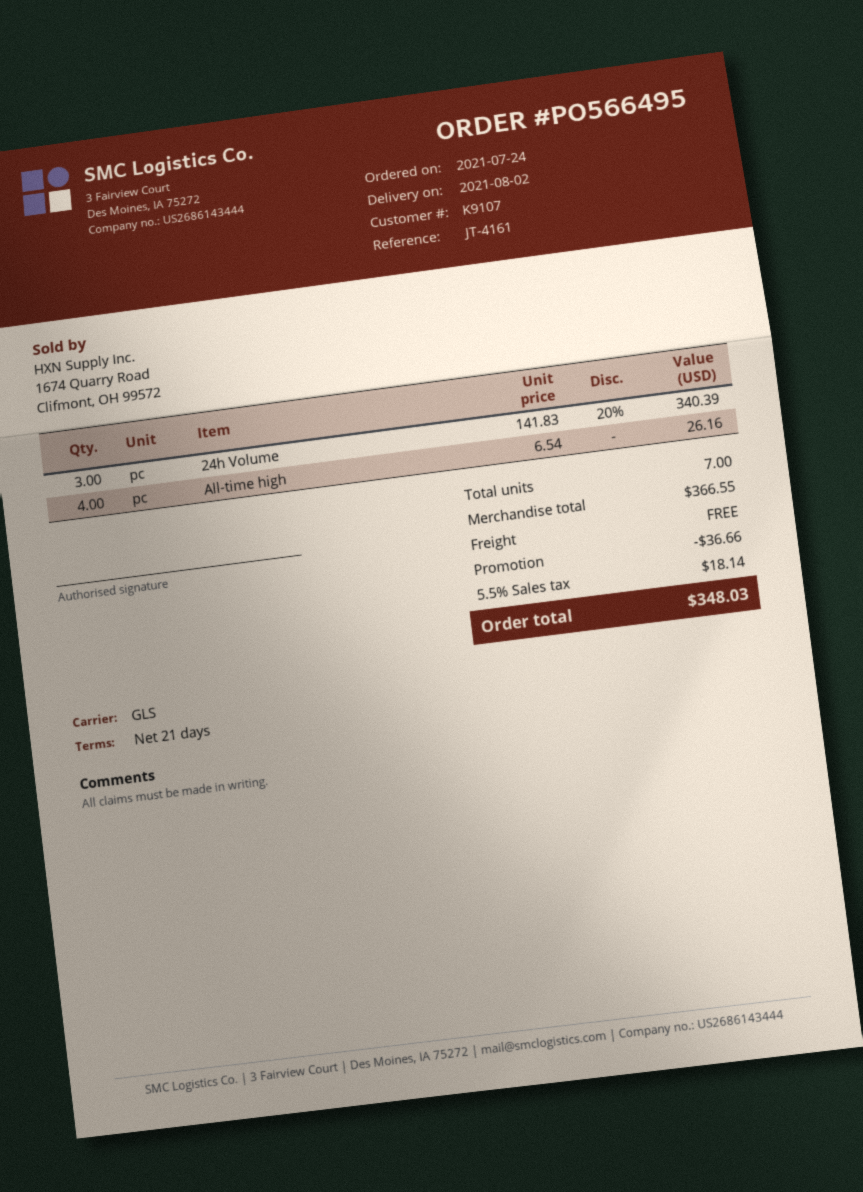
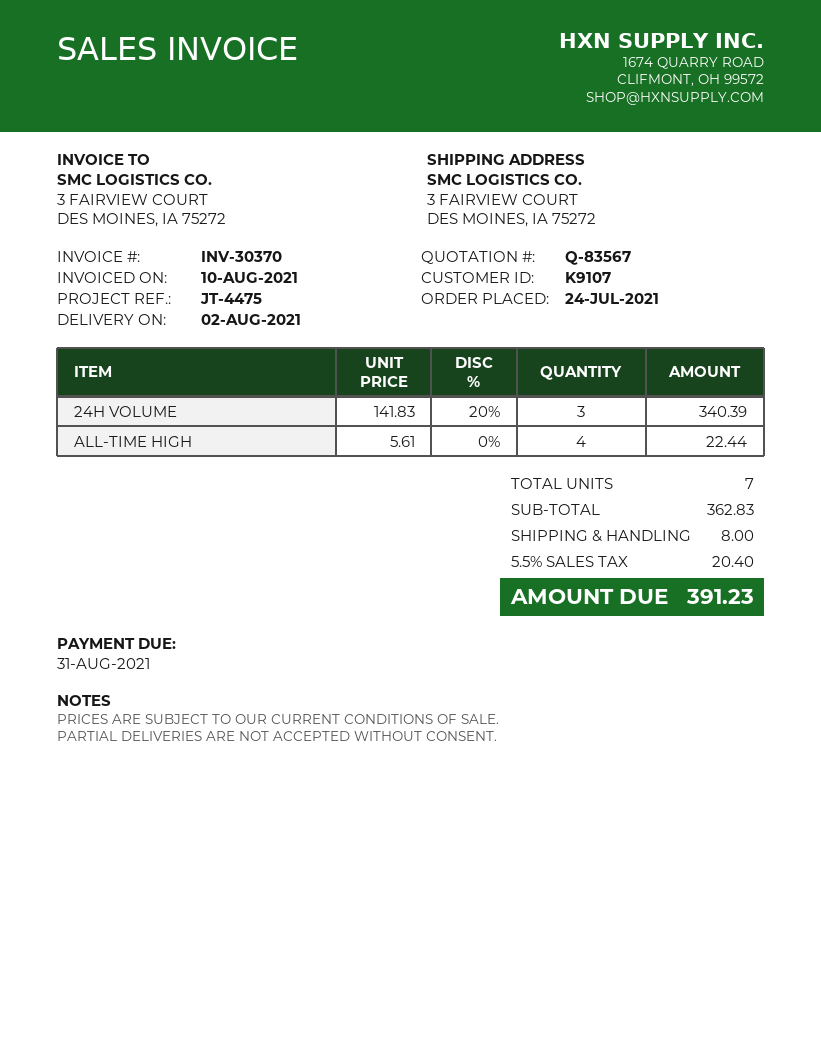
reference: JT-4161 -> JT-4475
All-time high: 4 x 6.54 = 26.16 -> 4 x 5.61 = 22.44
subtotal: 366.55 -> 362.83
discount: 36.66 -> none
shipping: 0.00 -> 8.00
tax: 5.5% = 18.14 -> 5.5% = 20.40
total: 348.03 -> 391.23

